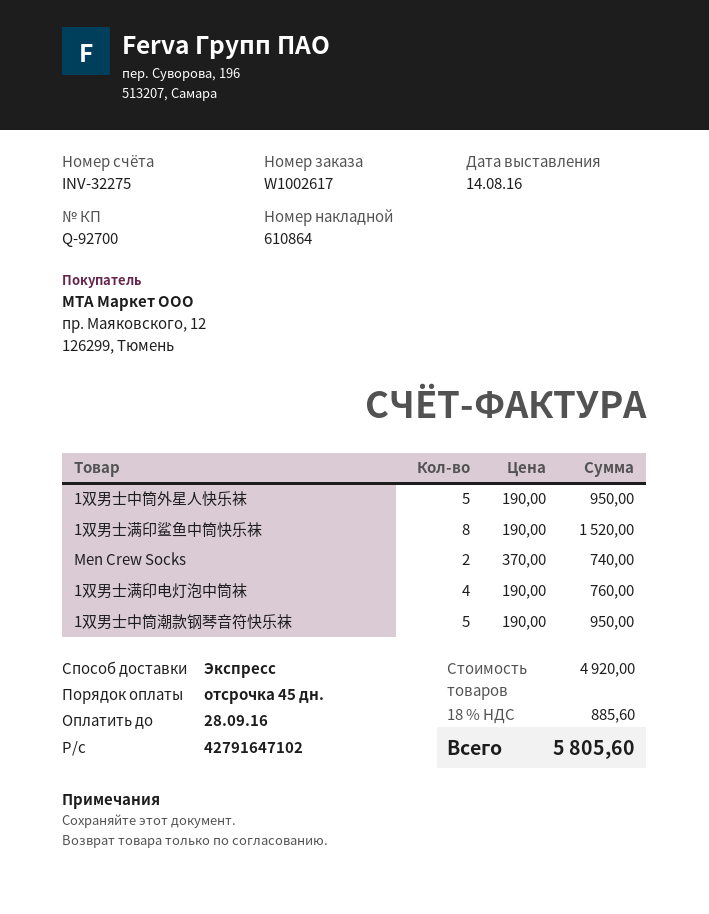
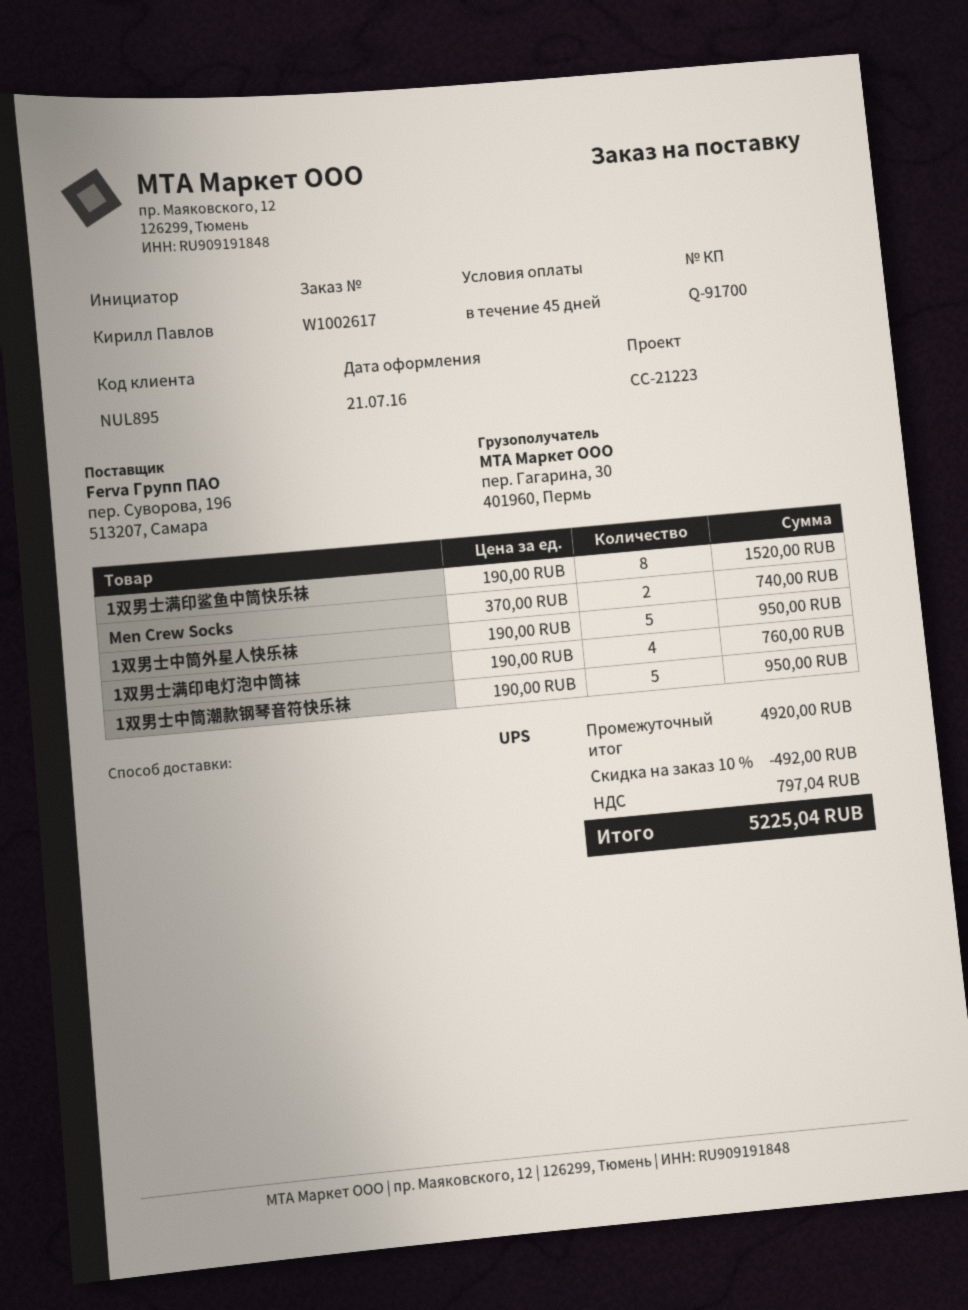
quote number: Q-92700 -> Q-91700
shipping method: express -> UPS
discount: none -> 10% = 492.00
tax: 885.60 -> 797.04
total: 5805.60 -> 5225.04

